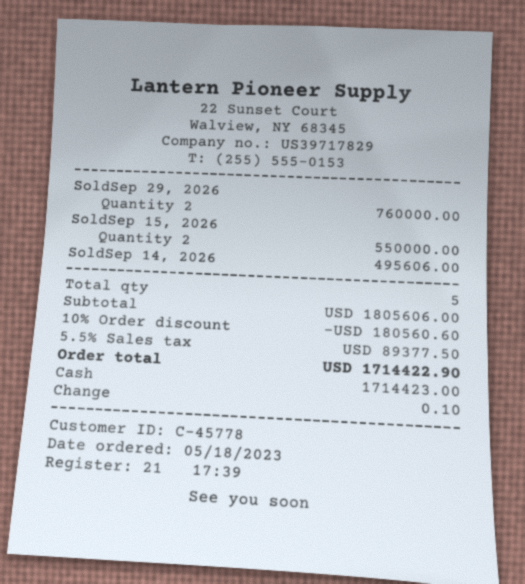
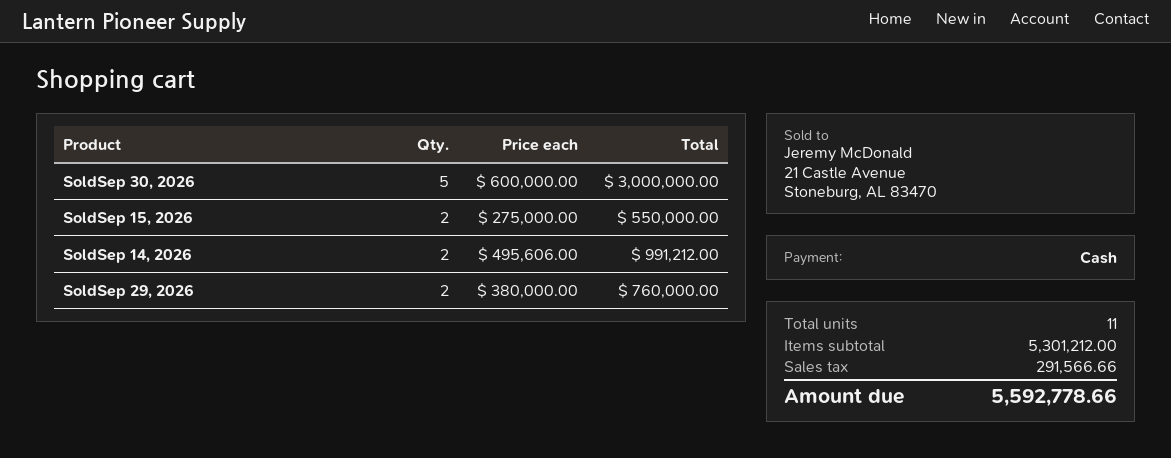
SoldSep 14, 2026: 1 for 495606.00 -> 2 for 991212.00
SoldSep 30, 2026: none -> 5 for 3000000.00
total quantity: 5 -> 11
subtotal: 1805606.00 -> 5301212.00
discount: 10% = 180560.60 -> none
tax: 89377.50 -> 291566.66
total: 1714422.90 -> 5592778.66

